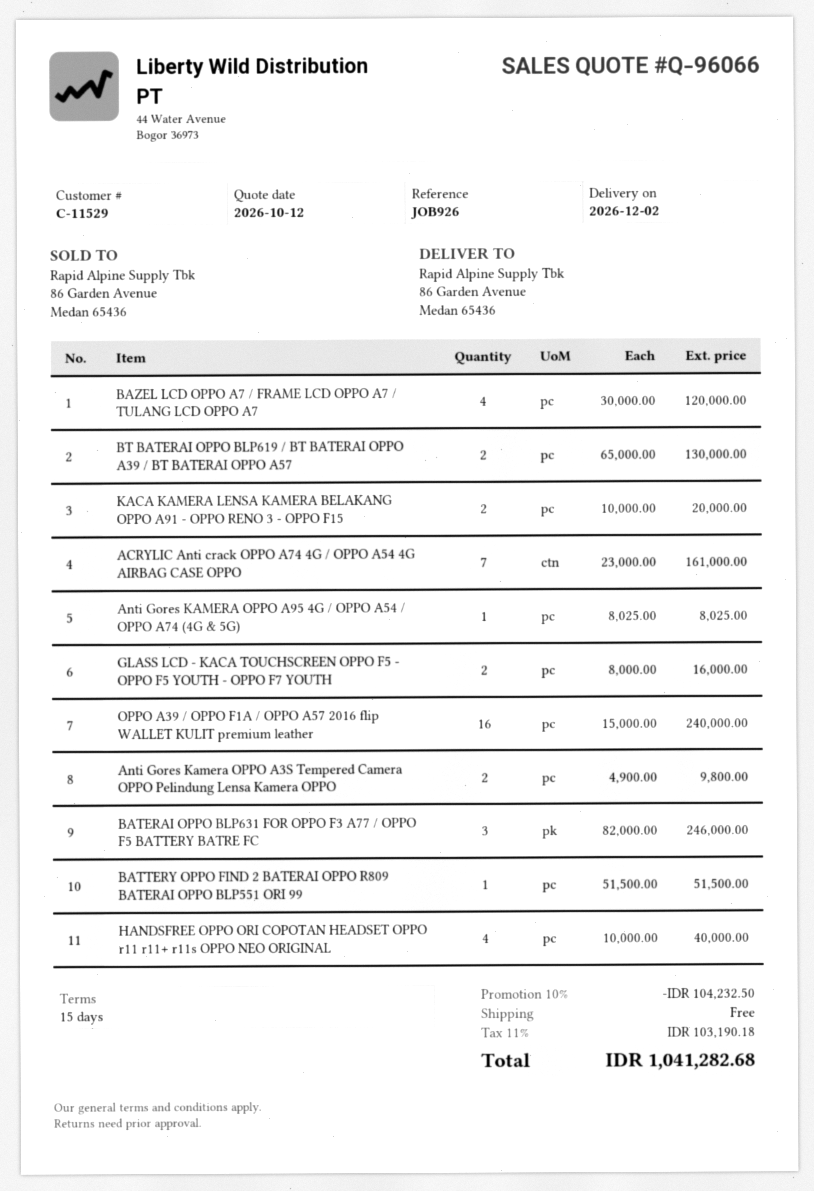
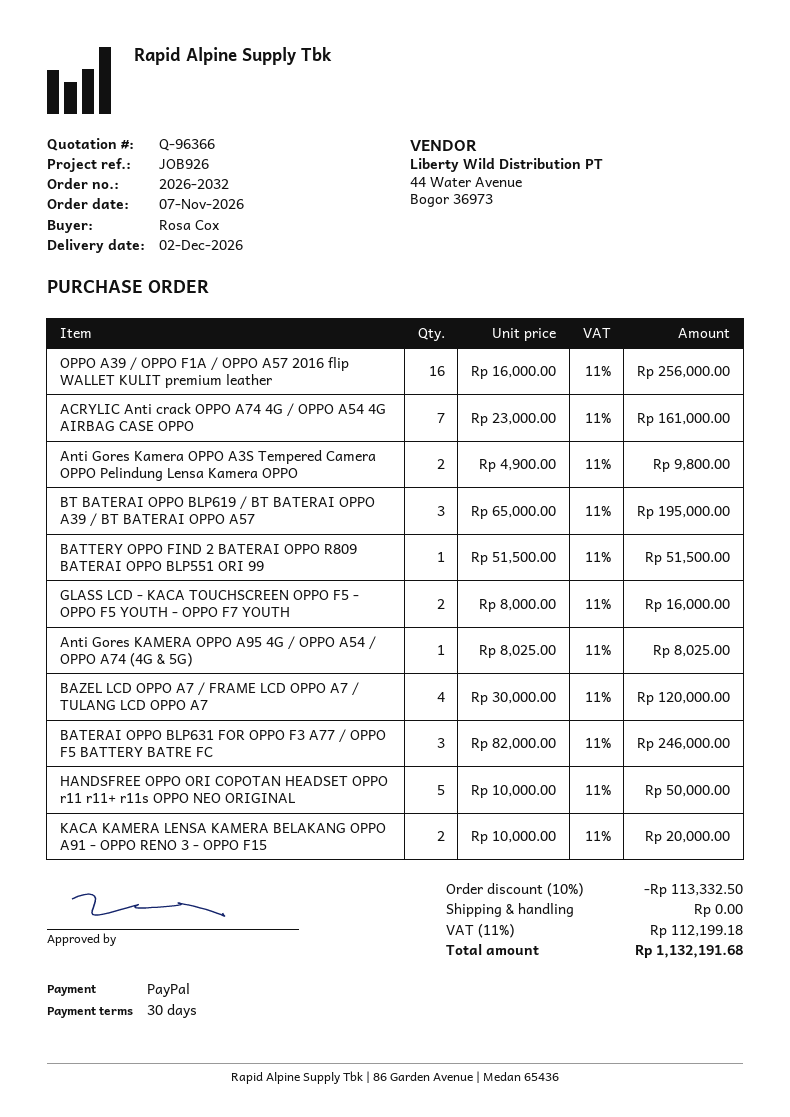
quote number: Q-96066 -> Q-96366
payment terms: 15 days -> 30 days
BT BATERAI OPPO BLP619 / BT BATERAI OPPO A39 / BT BATERAI OPPO A57: 2 x 65000.00 = 130000.00 -> 3 x 65000.00 = 195000.00
OPPO A39 / OPPO F1A / OPPO A57 2016 flip WALLET KULIT premium leather: 16 x 15000.00 = 240000.00 -> 16 x 16000.00 = 256000.00
HANDSFREE OPPO ORI COPOTAN HEADSET OPPO r11 r11+ r11s OPPO NEO ORIGINAL: 4 x 10000.00 = 40000.00 -> 5 x 10000.00 = 50000.00
discount: 10% = 104232.50 -> 10% = 113332.50
tax: 11% = 103190.18 -> 11% = 112199.18
total: 1041282.68 -> 1132191.68

